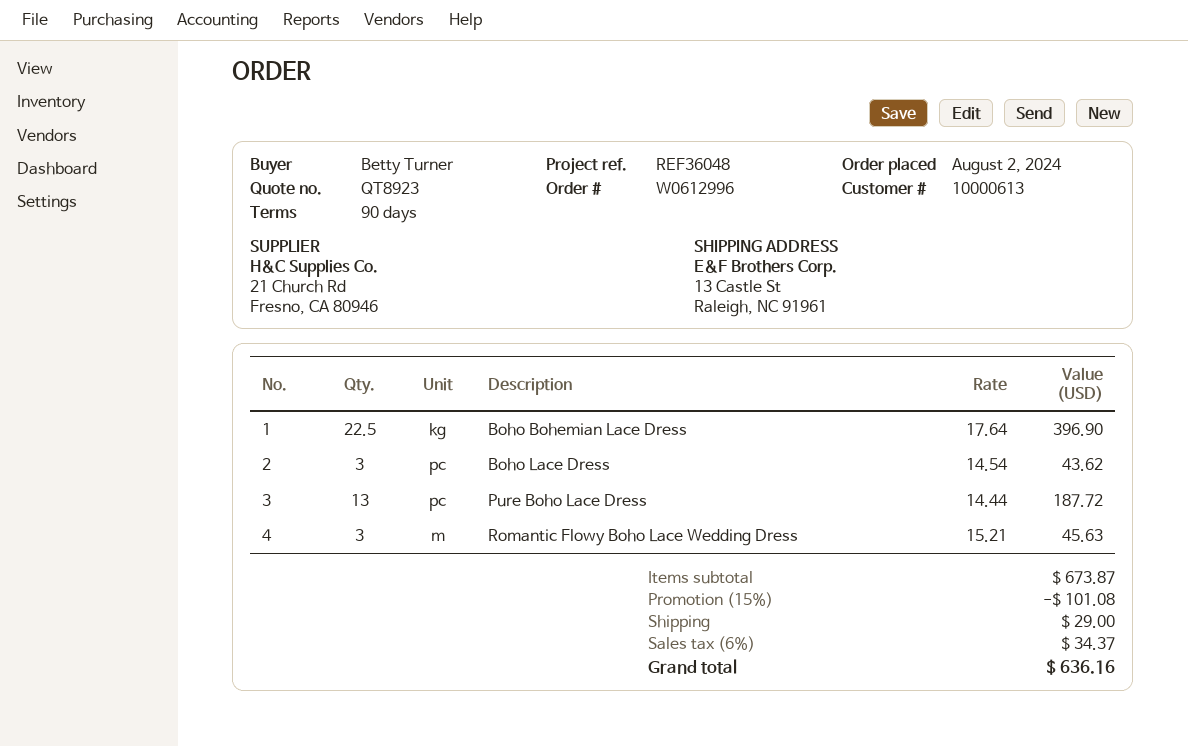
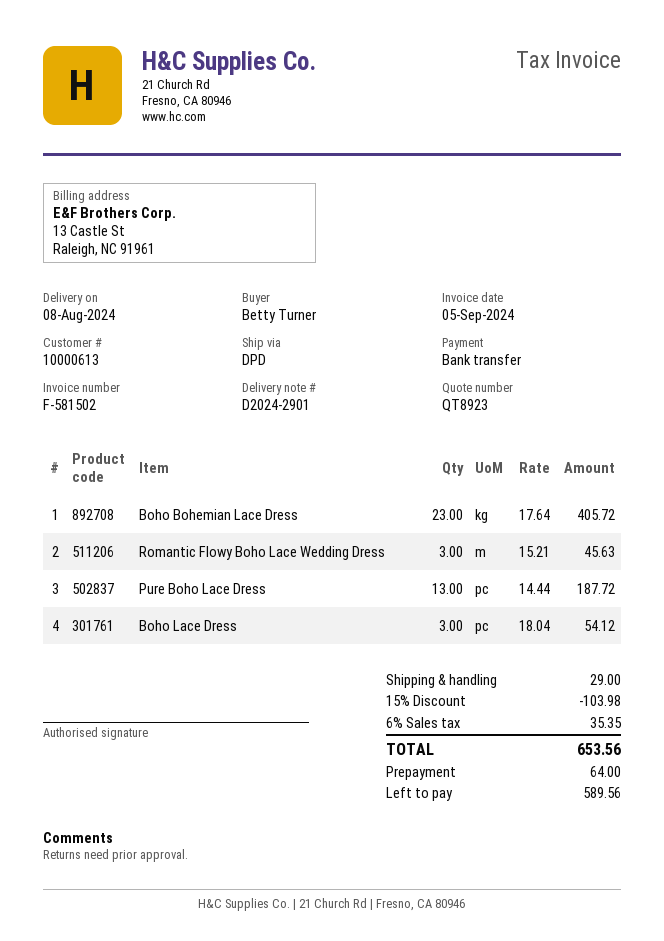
Boho Bohemian Lace Dress: 22.5 x 17.64 = 396.90 -> 23 x 17.64 = 405.72
Boho Lace Dress: 3 x 14.54 = 43.62 -> 3 x 18.04 = 54.12
discount: 15% = 101.08 -> 15% = 103.98
tax: 6% = 34.37 -> 6% = 35.35
total: 636.16 -> 653.56

